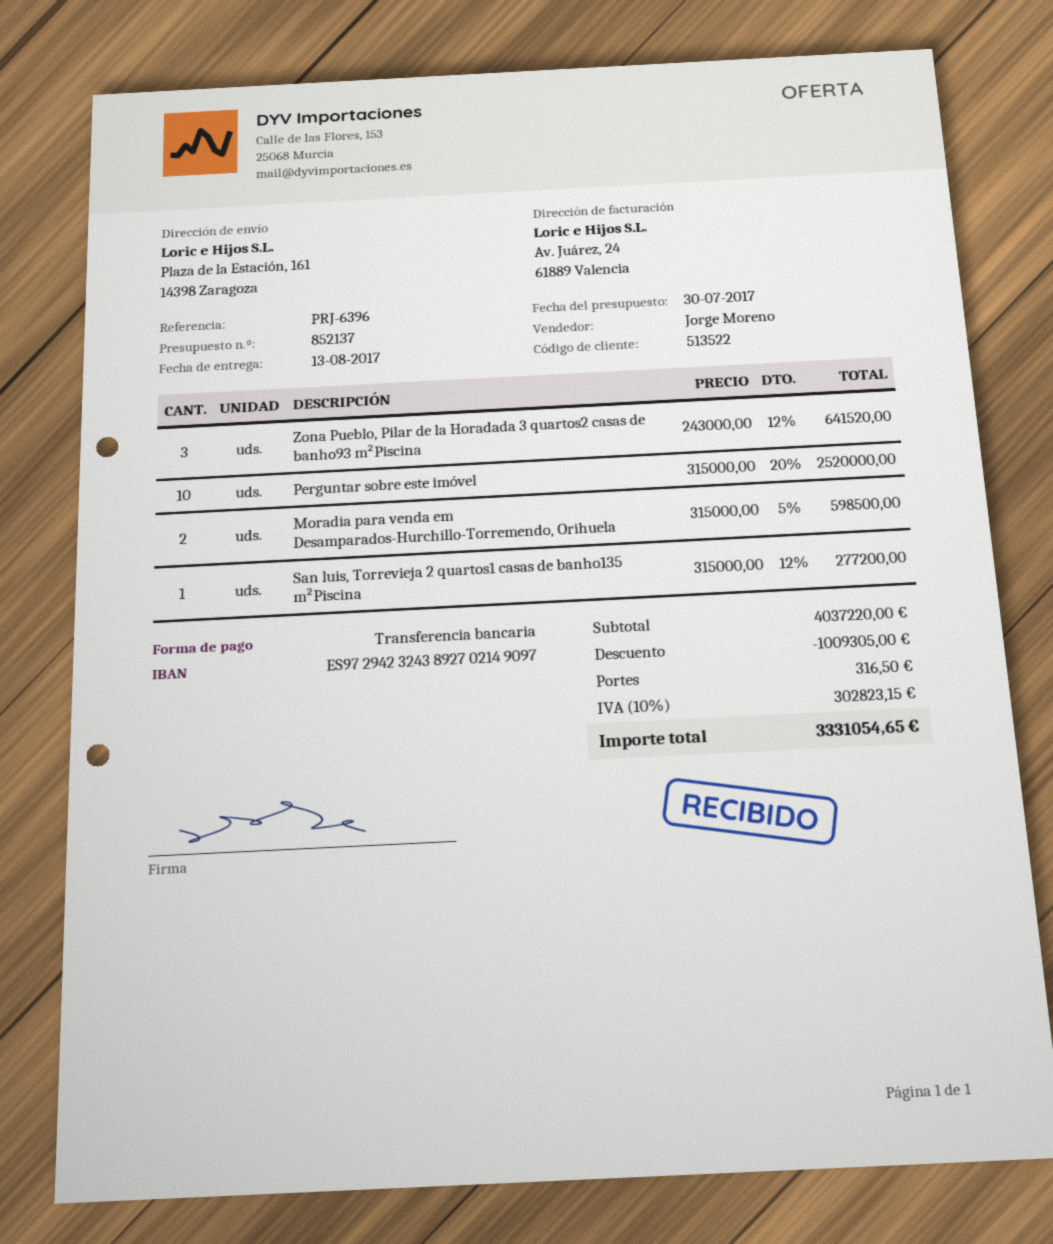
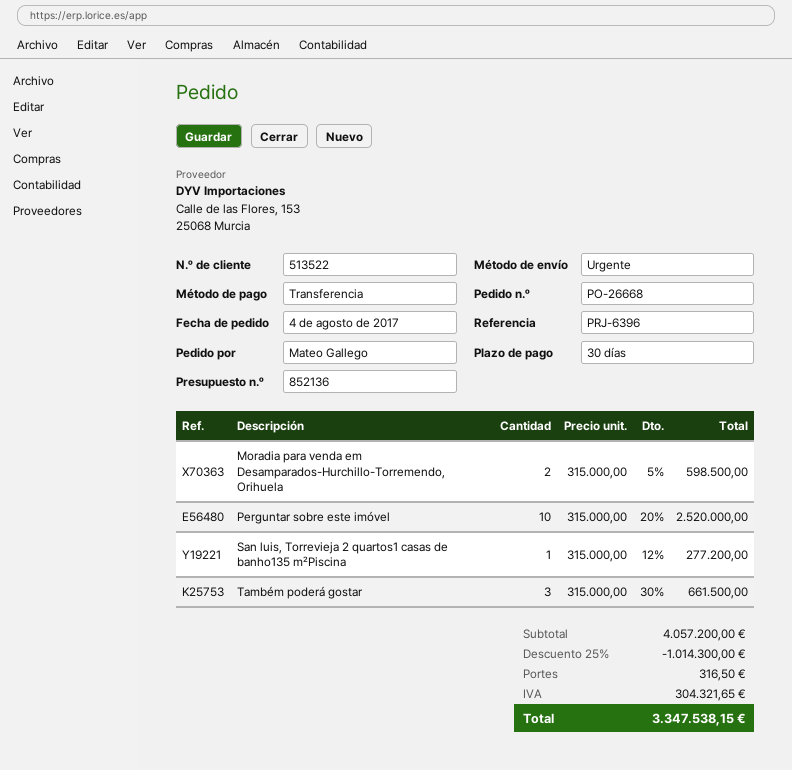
quote number: 852137 -> 852136
Zona Pueblo, Pilar de la Horadada 3 quartos2 casas de banho93 m²Piscina: 3 x 243000.00 - 12% = 641520.00 -> none
Também poderá gostar: none -> 3 x 315000.00 - 30% = 661500.00
subtotal: 4037220.00 -> 4057200.00
discount: 1009305.00 -> 1014300.00
tax: 302823.15 -> 304321.65
total: 3331054.65 -> 3347538.15

